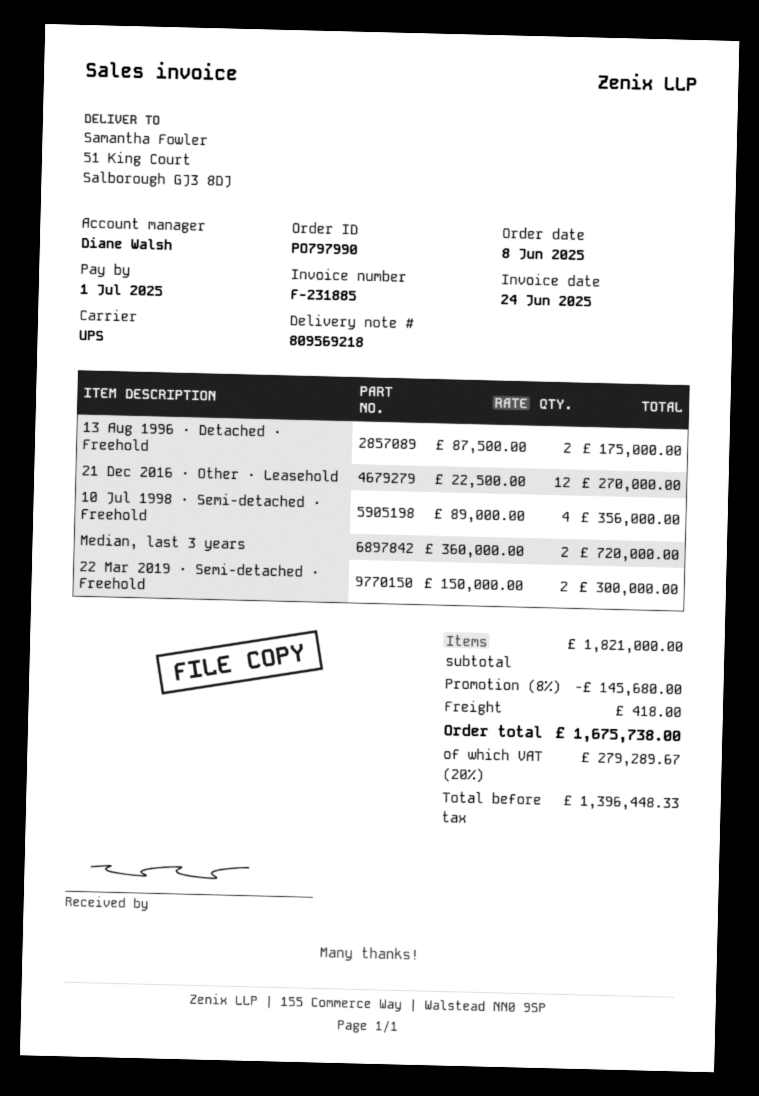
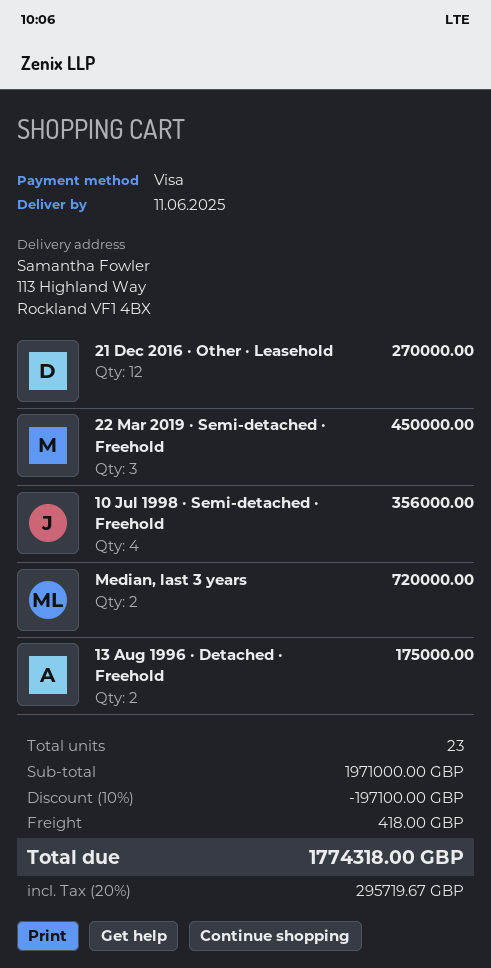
ship to: 51 King Court, Salborough GJ3 8DJ -> 113 Highland Way, Rockland VF1 4BX
22 Mar 2019 · Semi-detached · Freehold: 2 for 300000.00 -> 3 for 450000.00
subtotal: 1821000.00 -> 1971000.00
discount: 8% = 145680.00 -> 10% = 197100.00
tax: 20% = 279289.67 -> 20% = 295719.67
total: 1675738.00 -> 1774318.00

